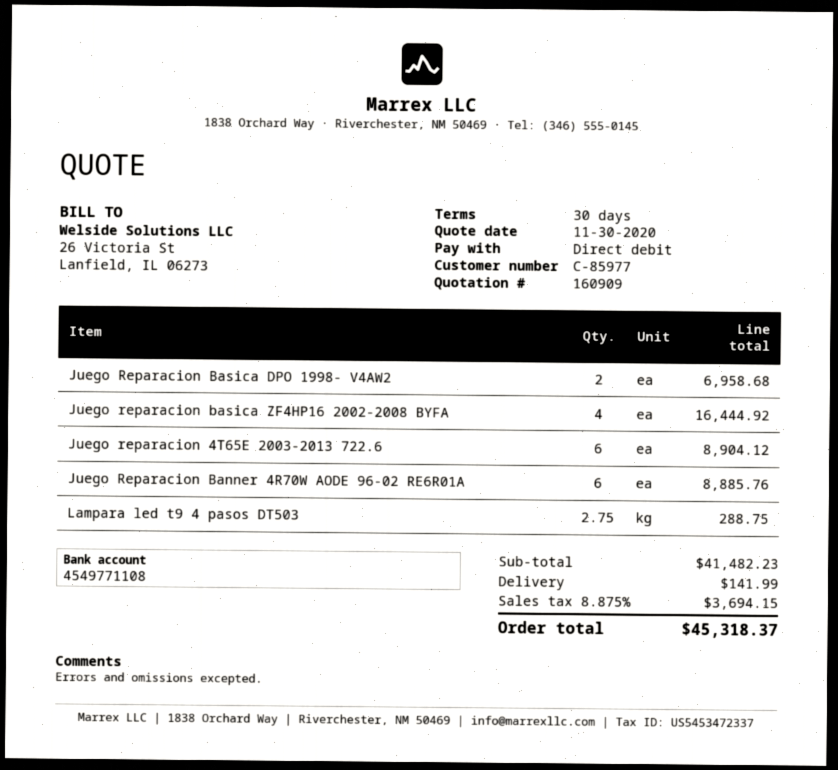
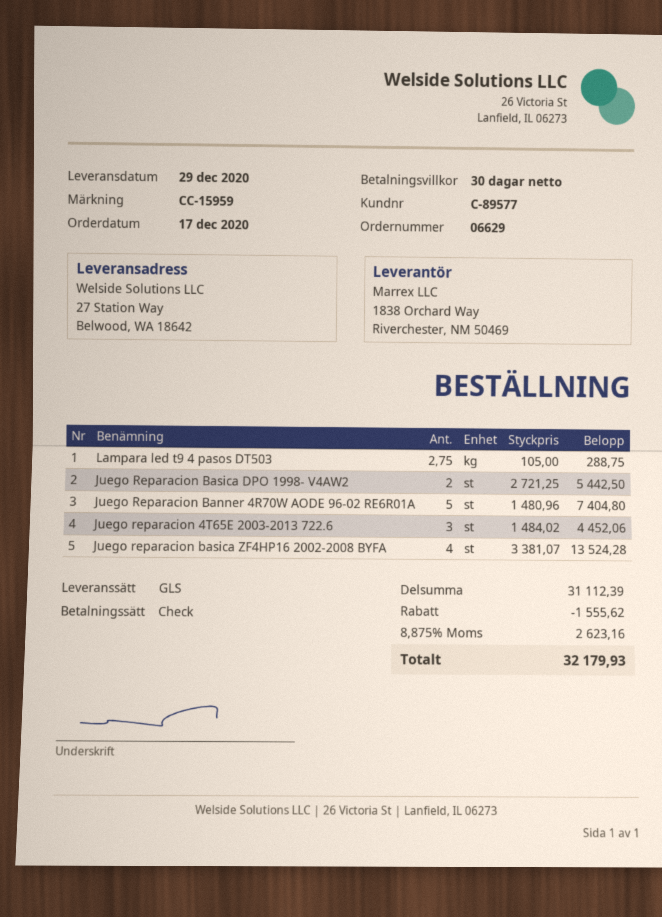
customer number: C-85977 -> C-89577
payment method: direct debit -> cheque
Juego Reparacion Basica DPO 1998- V4AW2: 2 for 6958.68 -> 2 for 5442.50
Juego reparacion basica ZF4HP16 2002-2008 BYFA: 4 for 16444.92 -> 4 for 13524.28
Juego reparacion 4T65E 2003-2013 722.6: 6 for 8904.12 -> 3 for 4452.06
Juego Reparacion Banner 4R70W AODE 96-02 RE6R01A: 6 for 8885.76 -> 5 for 7404.80
subtotal: 41482.23 -> 31112.39
discount: none -> 1555.62
shipping: 141.99 -> none
tax: 8.875% = 3694.15 -> 8.875% = 2623.16
total: 45318.37 -> 32179.93

